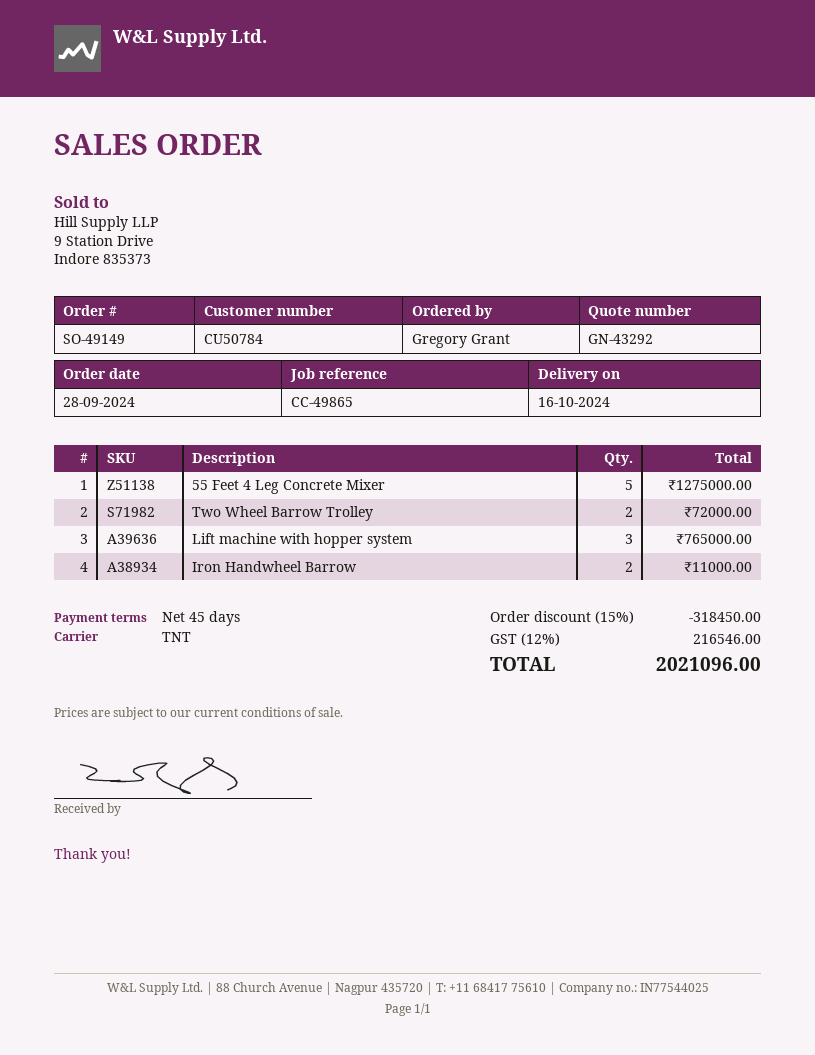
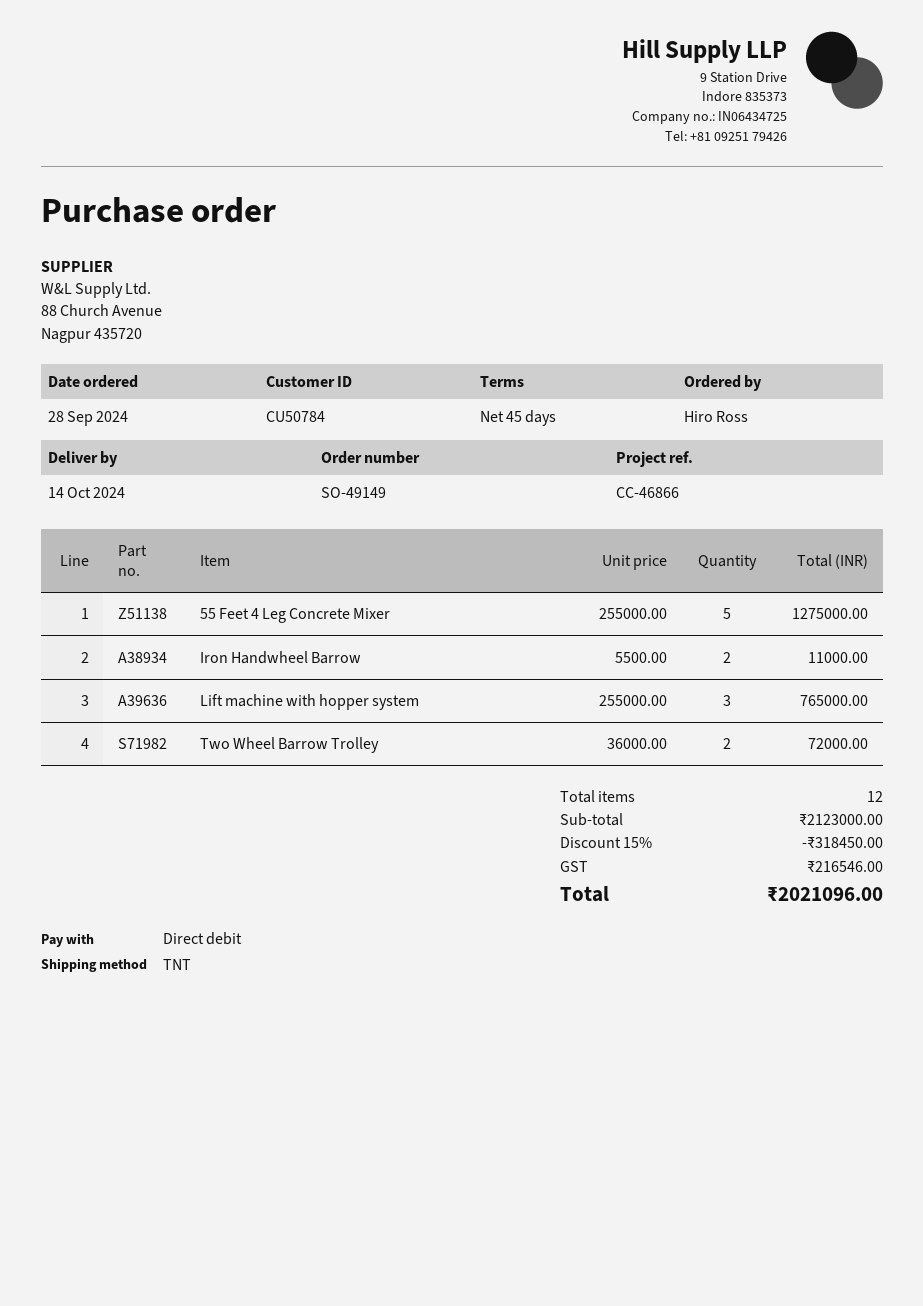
delivery date: 2024-10-16 -> 2024-10-14
reference: CC-49865 -> CC-46866
ordered by: Gregory Grant -> Hiro Ross

